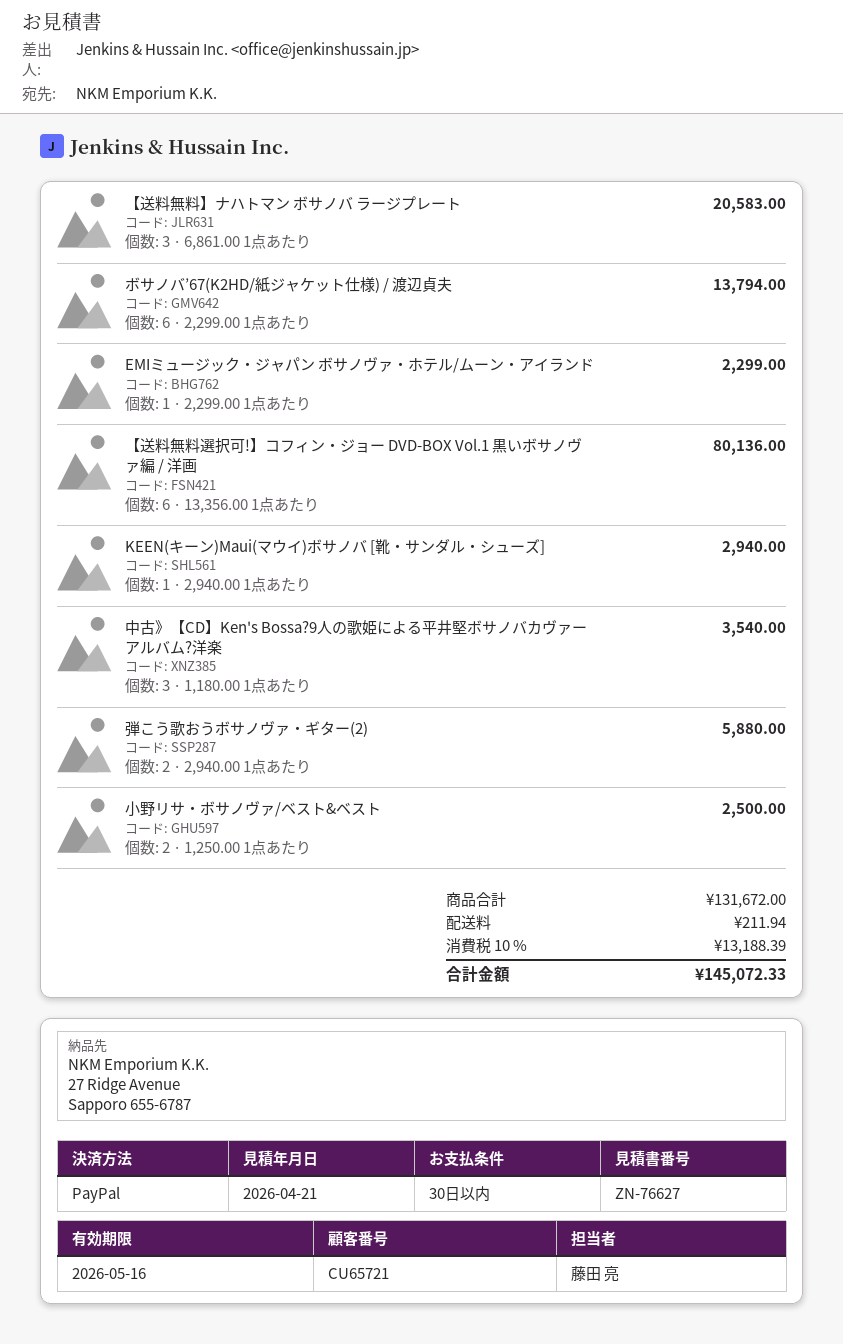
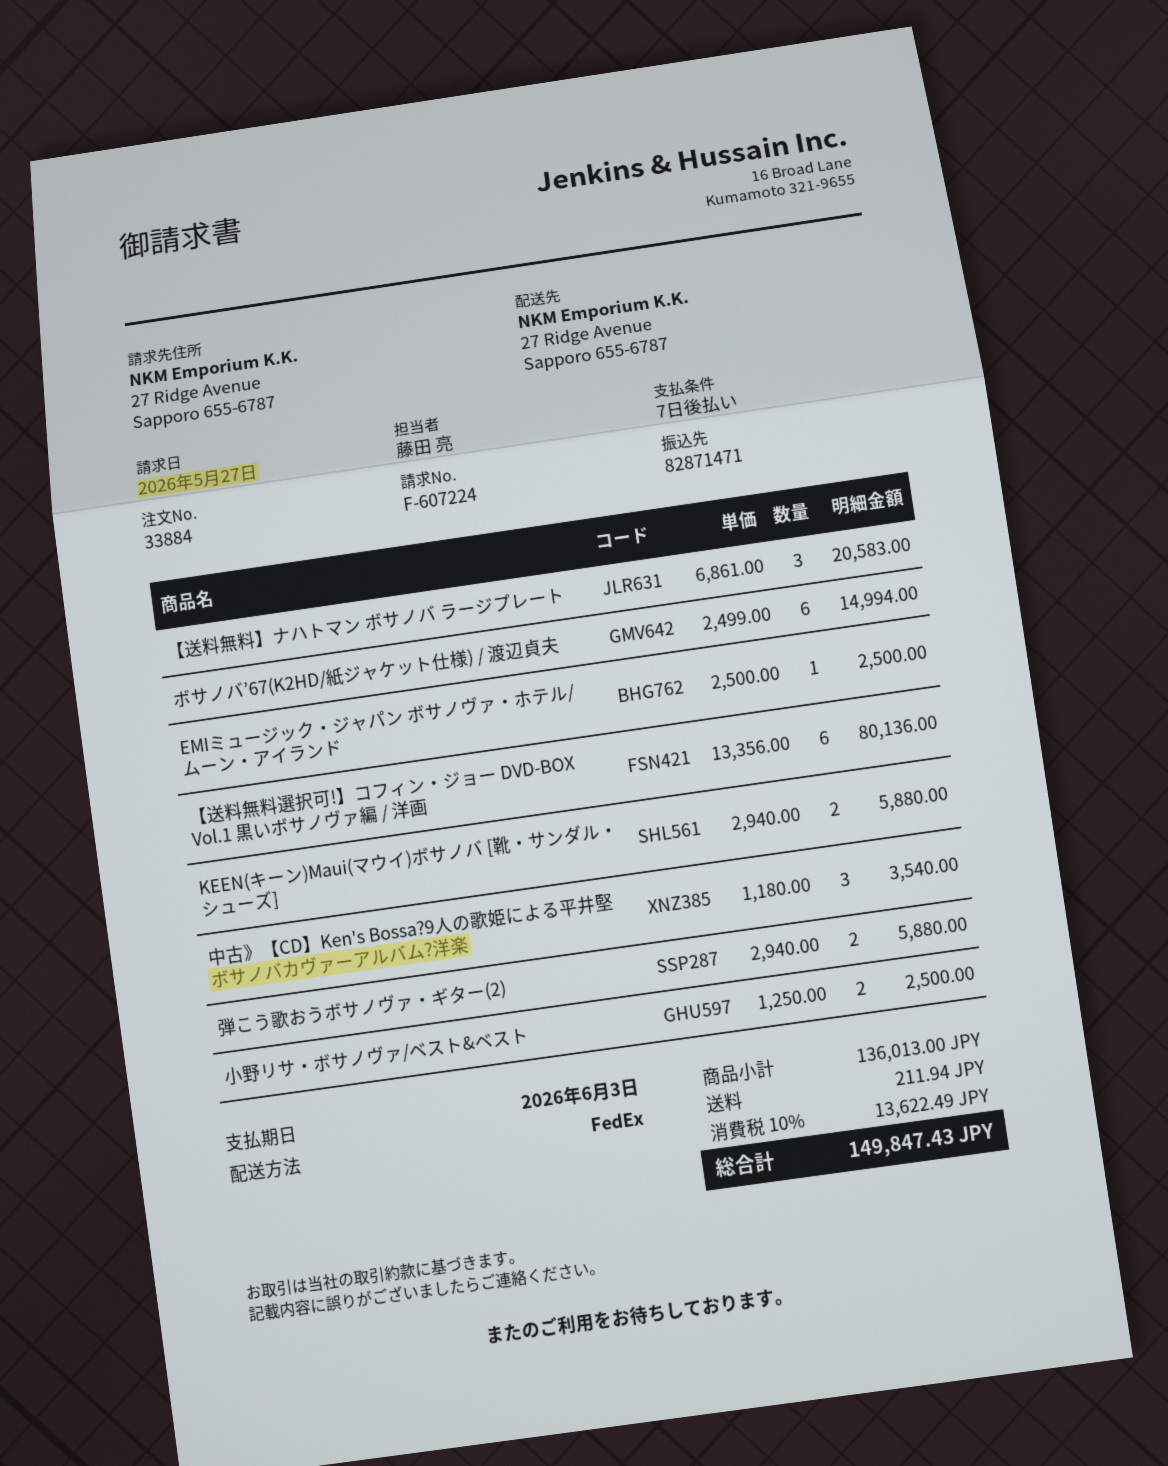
payment terms: 30 days -> 7 days
ボサノバ’67(K2HD/紙ジャケット仕様) / 渡辺貞夫: 6 x 2299.00 = 13794.00 -> 6 x 2499.00 = 14994.00
EMIミュージック・ジャパン ボサノヴァ・ホテル/ムーン・アイランド: 1 x 2299.00 = 2299.00 -> 1 x 2500.00 = 2500.00
KEEN(キーン)Maui(マウイ)ボサノバ [靴・サンダル・シューズ]: 1 x 2940.00 = 2940.00 -> 2 x 2940.00 = 5880.00
subtotal: 131672.00 -> 136013.00
tax: 10% = 13188.39 -> 10% = 13622.49
total: 145072.33 -> 149847.43

